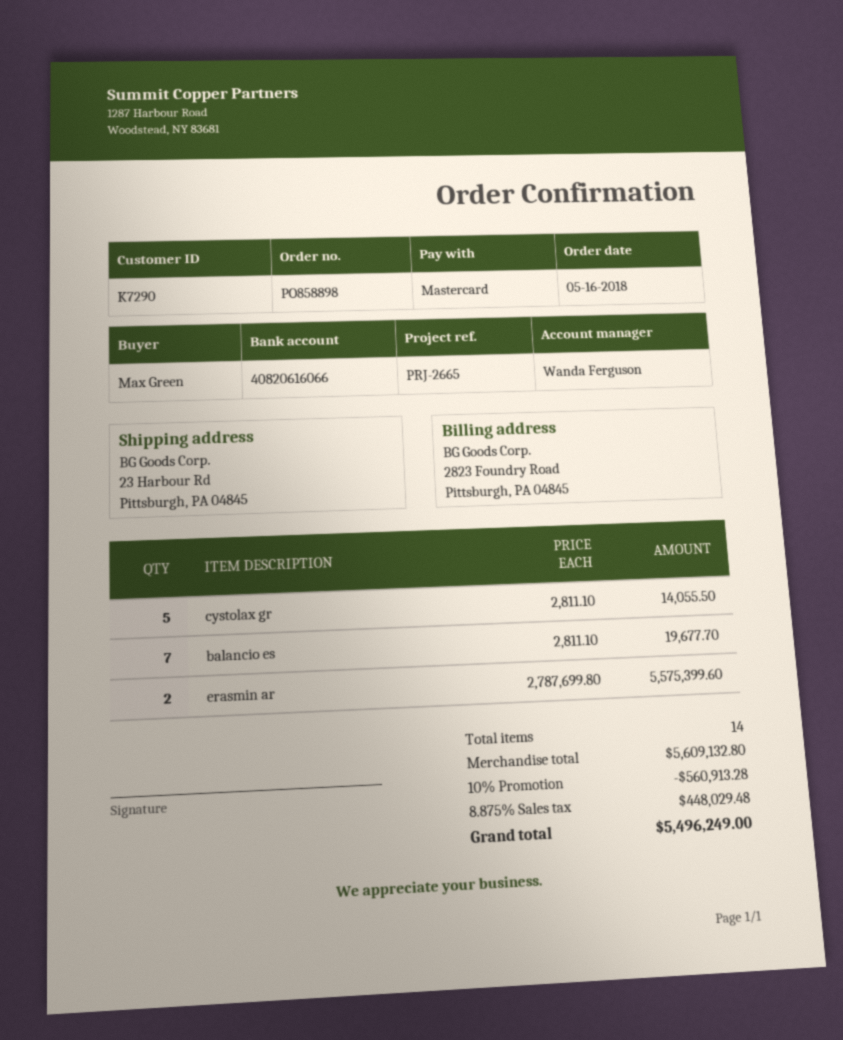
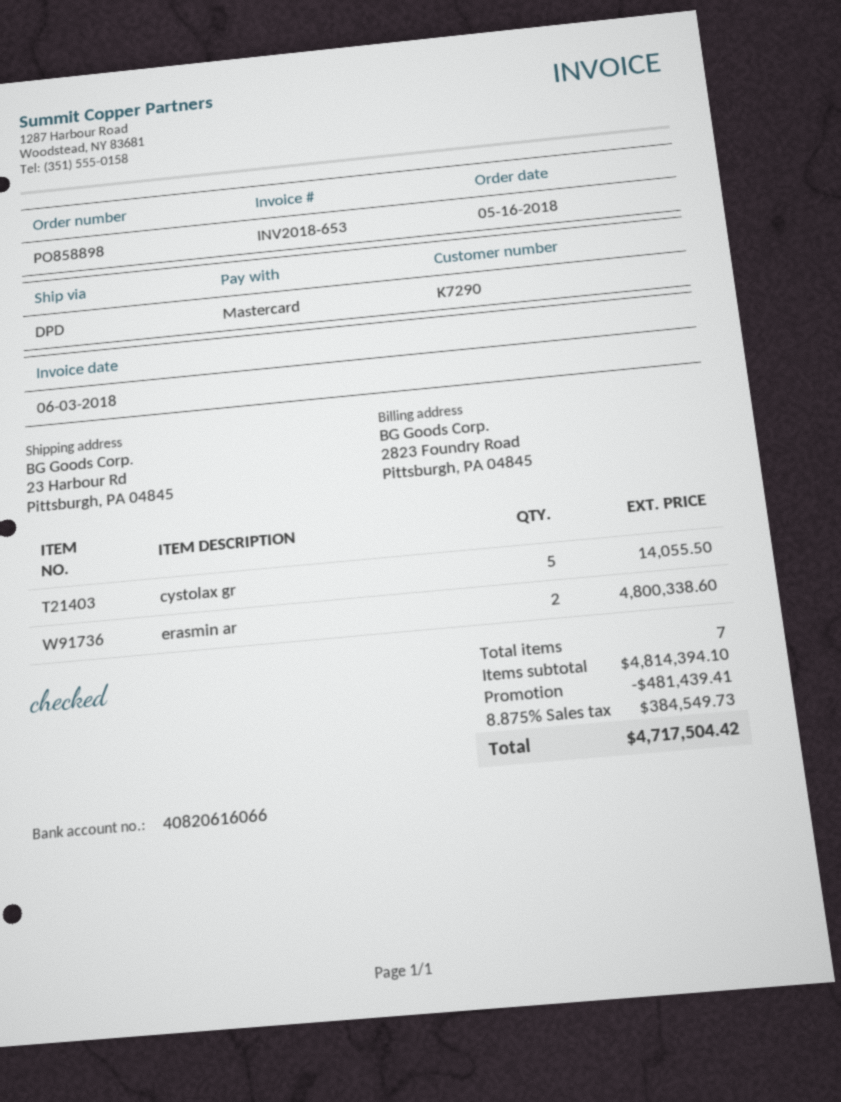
balancio es: 7 for 19677.70 -> none
erasmin ar: 2 for 5575399.60 -> 2 for 4800338.60
total quantity: 14 -> 7
subtotal: 5609132.80 -> 4814394.10
discount: 560913.28 -> 481439.41
tax: 8.875% = 448029.48 -> 8.875% = 384549.73
total: 5496249.00 -> 4717504.42

